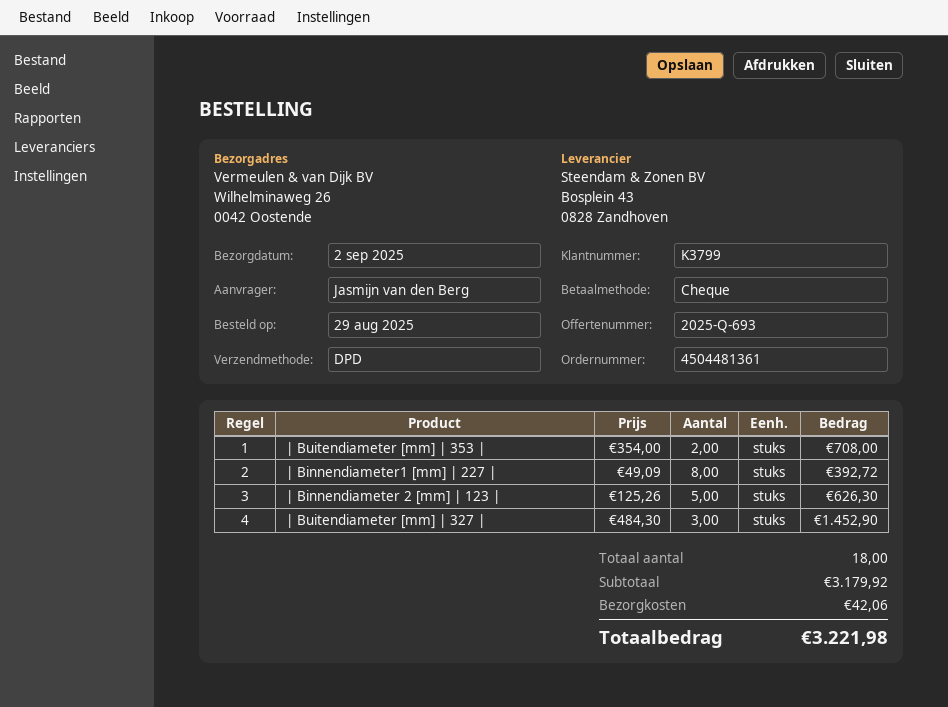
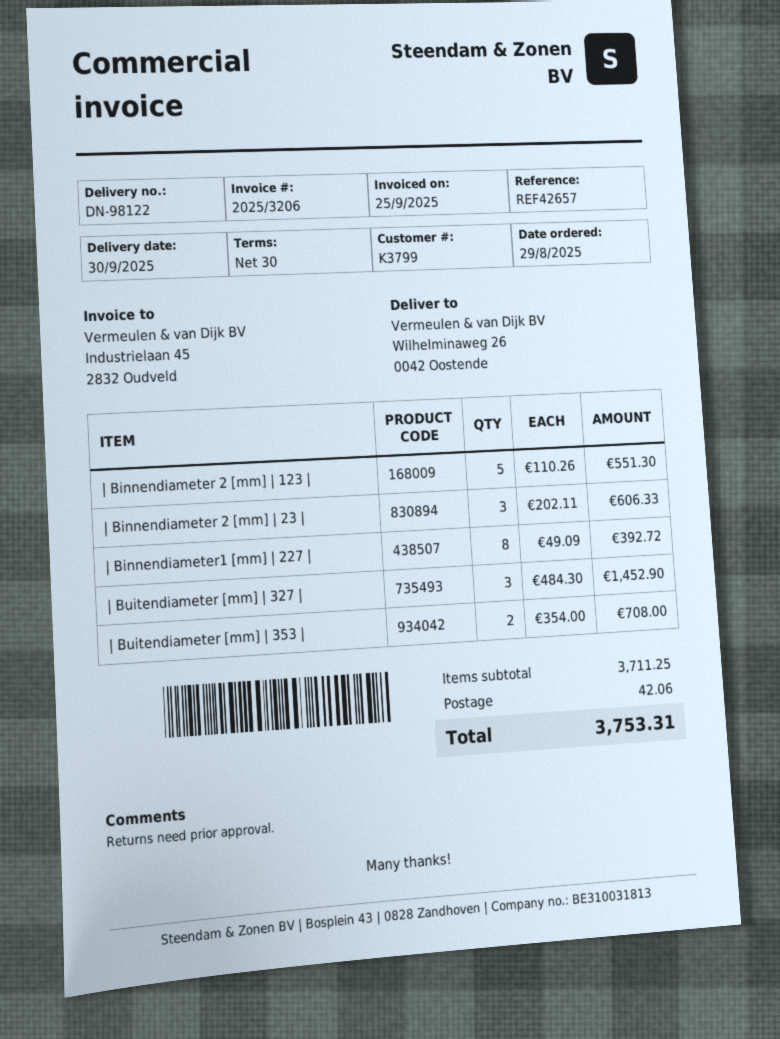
delivery date: 2025-09-02 -> 2025-09-30
| Binnendiameter 2 [mm] | 123 |: 5 x 125.26 = 626.30 -> 5 x 110.26 = 551.30
| Binnendiameter 2 [mm] | 23 |: none -> 3 x 202.11 = 606.33
subtotal: 3179.92 -> 3711.25
total: 3221.98 -> 3753.31

